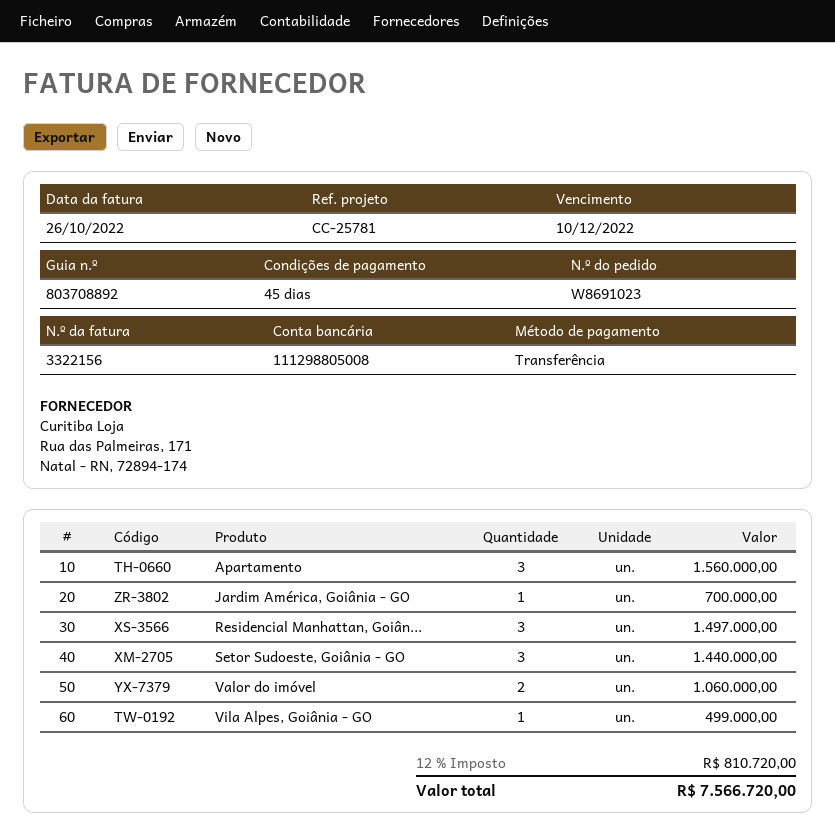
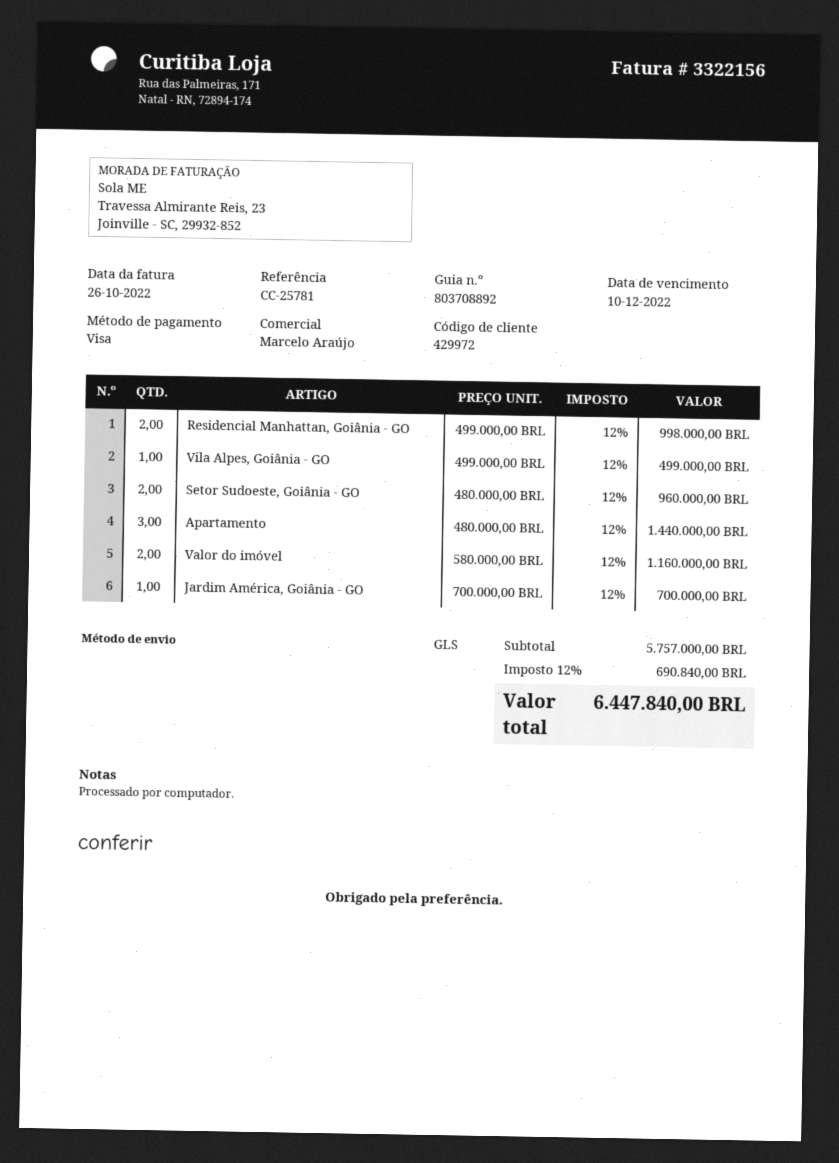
payment method: bank transfer -> Visa
Apartamento: 3 for 1560000.00 -> 3 for 1440000.00
Residencial Manhattan, Goiân...: 3 for 1497000.00 -> 2 for 998000.00
Setor Sudoeste, Goiânia - GO: 3 for 1440000.00 -> 2 for 960000.00
Valor do imóvel: 2 for 1060000.00 -> 2 for 1160000.00
tax: 12% = 810720.00 -> 12% = 690840.00
total: 7566720.00 -> 6447840.00

